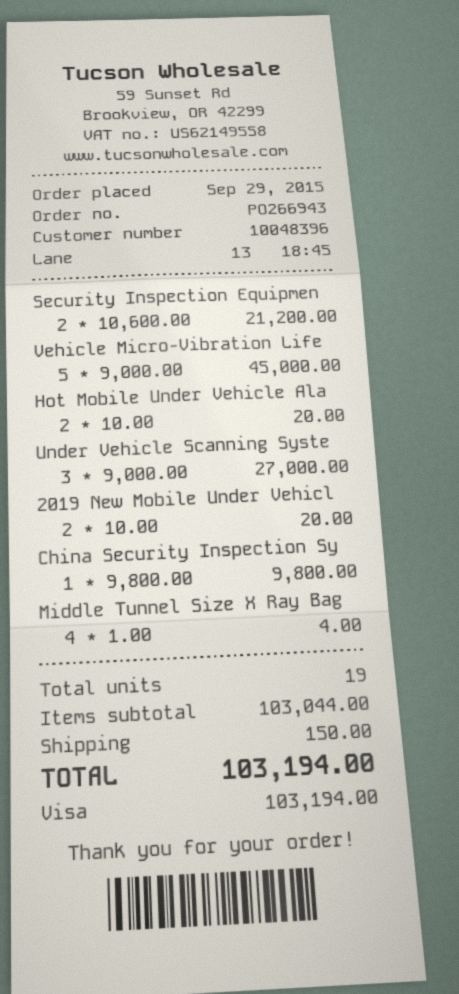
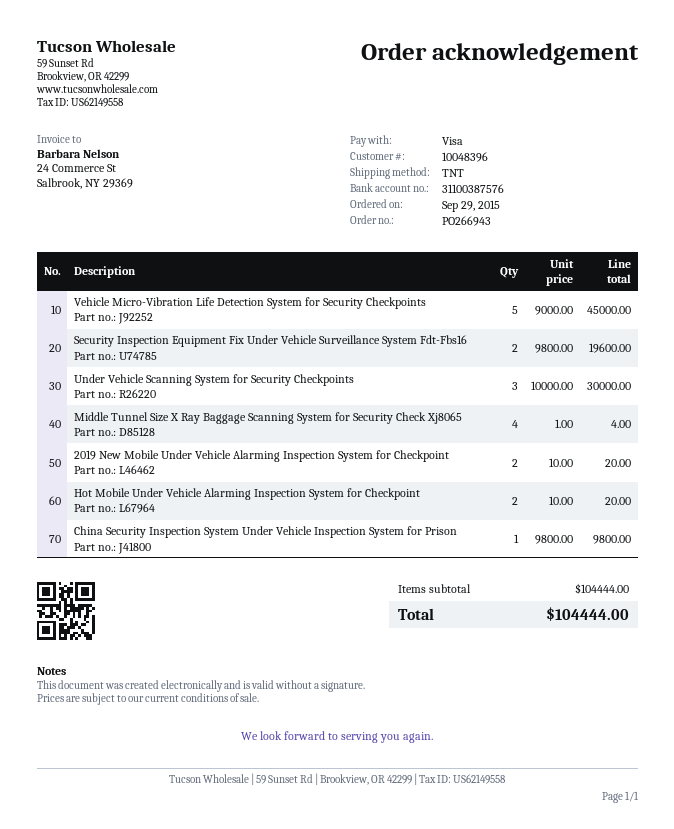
Security Inspection Equipmen: 2 x 10600.00 = 21200.00 -> 2 x 9800.00 = 19600.00
Under Vehicle Scanning Syste: 3 x 9000.00 = 27000.00 -> 3 x 10000.00 = 30000.00
subtotal: 103044.00 -> 104444.00
shipping: 150.00 -> none
total: 103194.00 -> 104444.00

